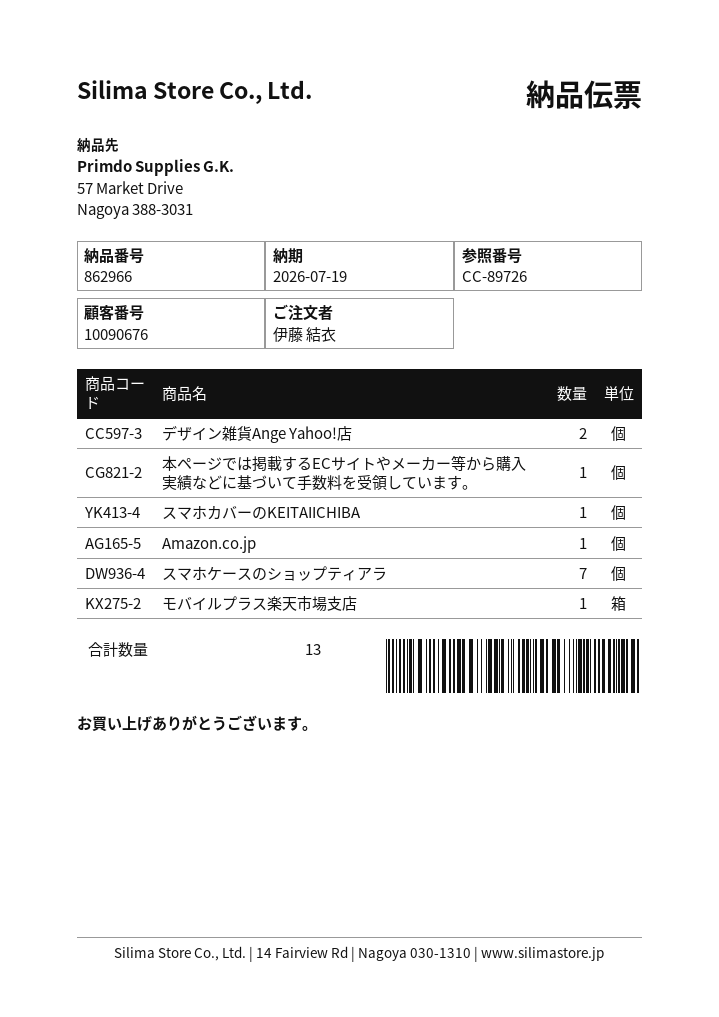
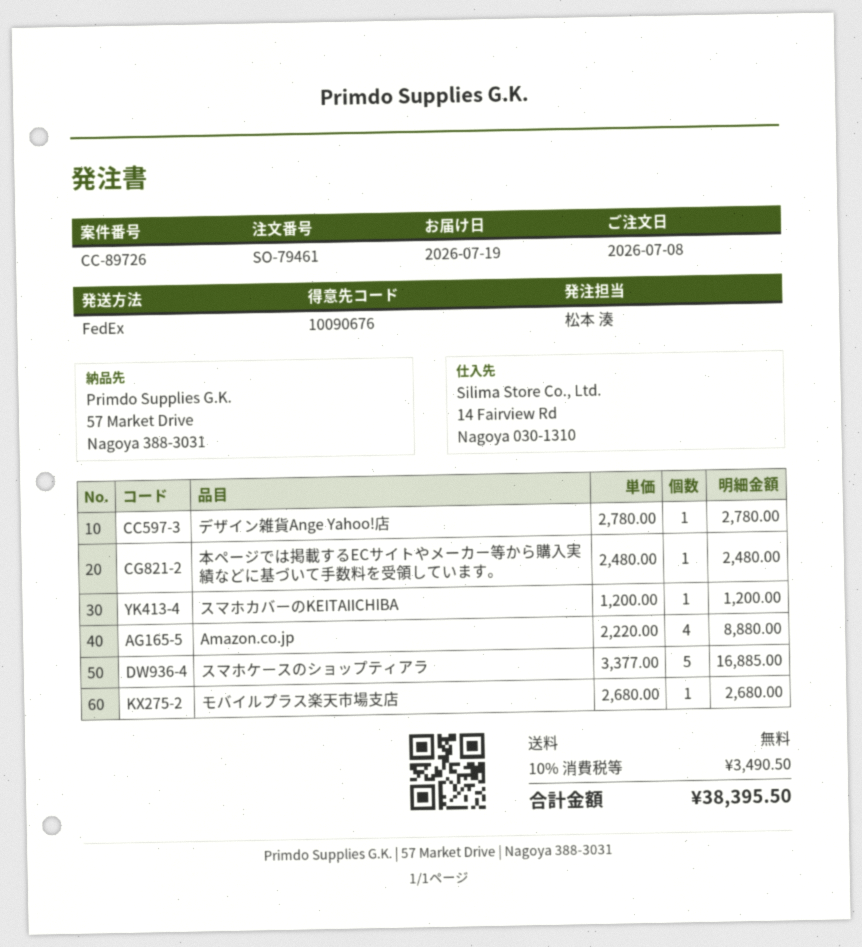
ordered by: 伊藤 結衣 -> 松本 湊
デザイン雑貨Ange Yahoo!店: 2 -> 1
Amazon.co.jp: 1 -> 4
スマホケースのショップティアラ: 7 -> 5

